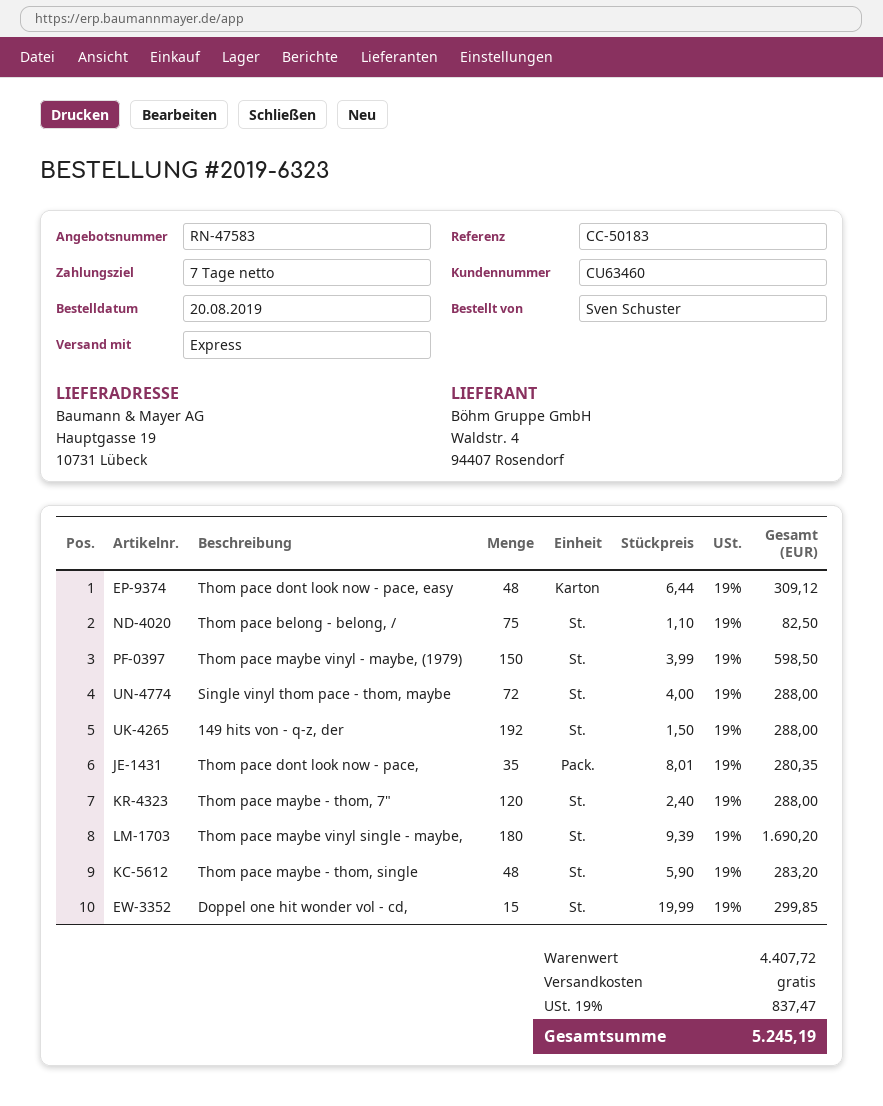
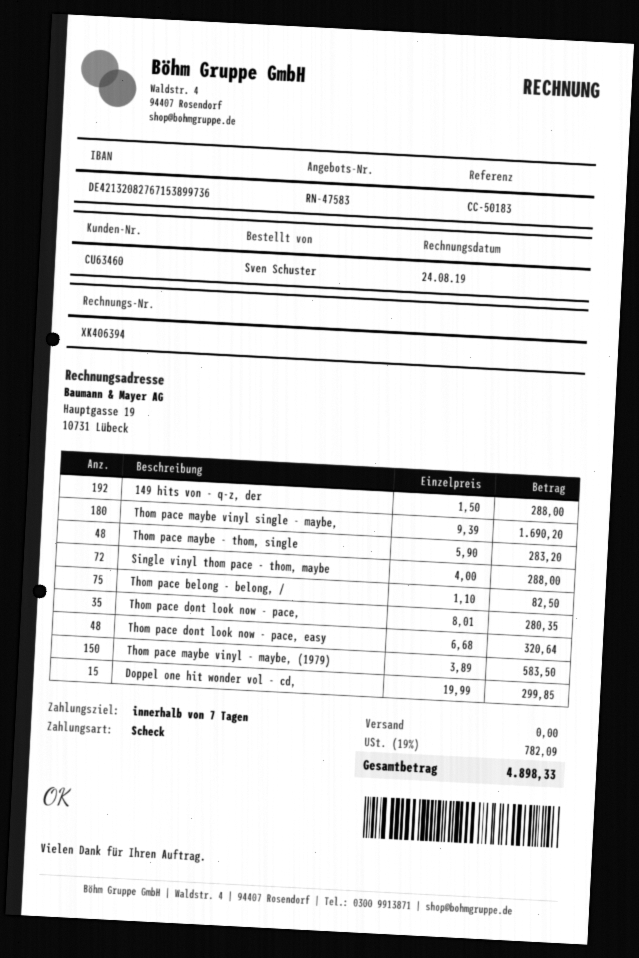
Thom pace dont look now - pace, easy: 48 x 6.44 = 309.12 -> 48 x 6.68 = 320.64
Thom pace maybe vinyl - maybe, (1979): 150 x 3.99 = 598.50 -> 150 x 3.89 = 583.50
Thom pace maybe - thom, 7": 120 x 2.40 = 288.00 -> none
tax: 19% = 837.47 -> 19% = 782.09
total: 5245.19 -> 4898.33

